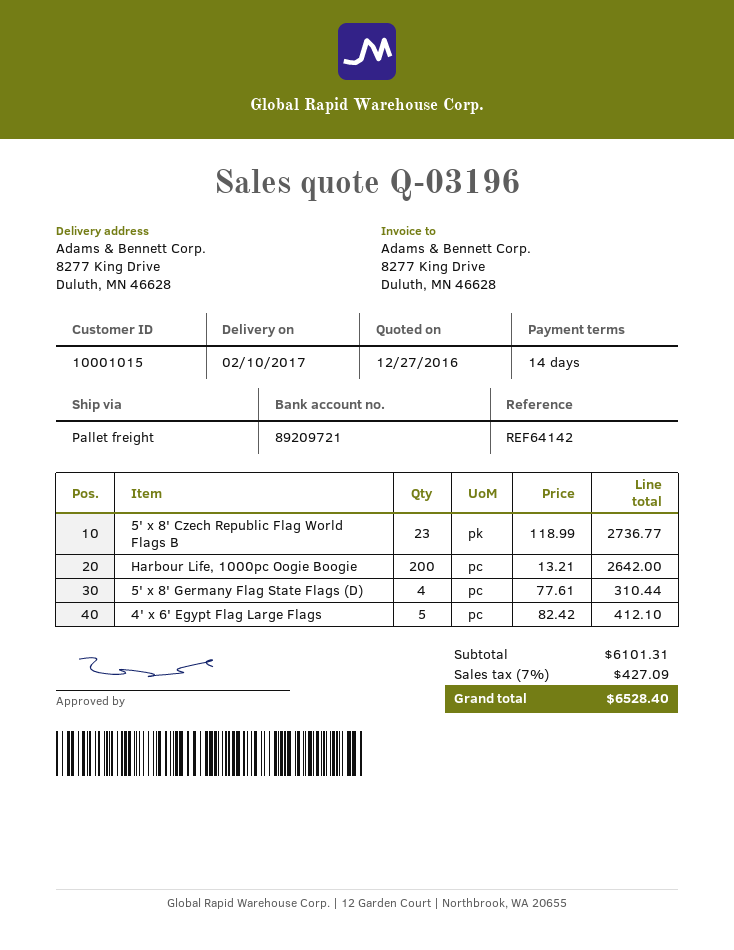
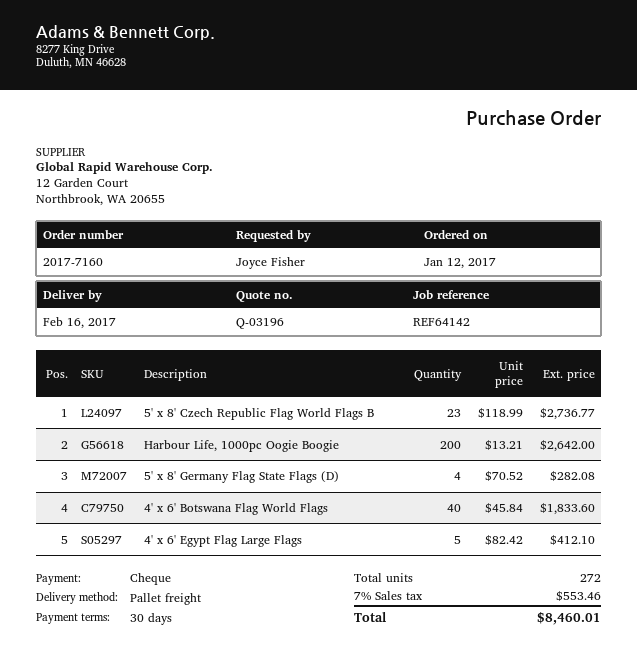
delivery date: 2017-02-10 -> 2017-02-16
payment terms: 14 days -> 30 days
5' x 8' Germany Flag State Flags (D): 4 x 77.61 = 310.44 -> 4 x 70.52 = 282.08
4' x 6' Botswana Flag World Flags: none -> 40 x 45.84 = 1833.60
tax: 7% = 427.09 -> 7% = 553.46
total: 6528.40 -> 8460.01

